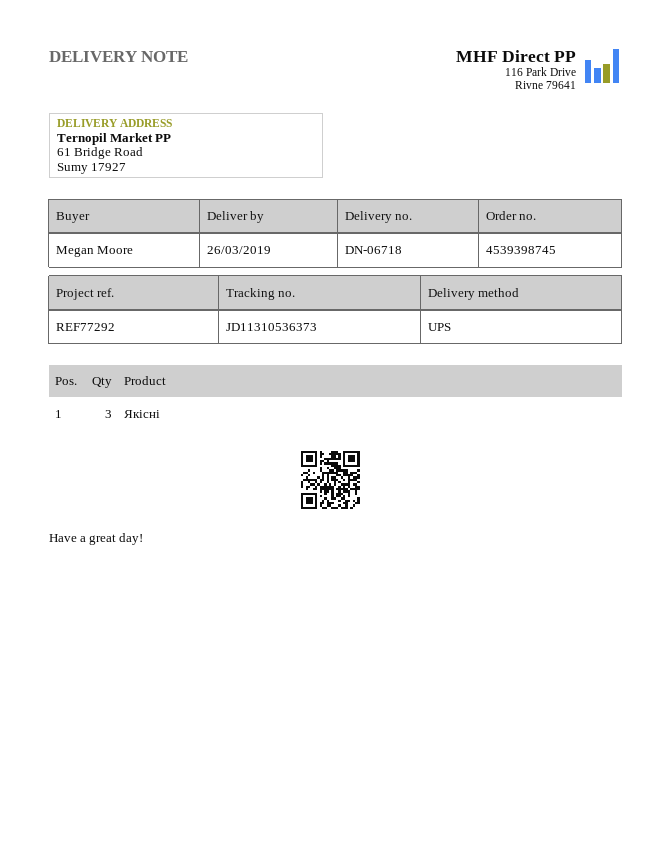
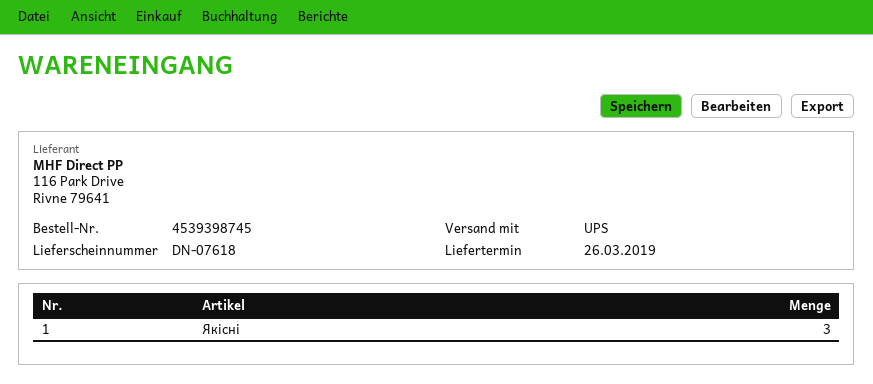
delivery note number: DN-06718 -> DN-07618

